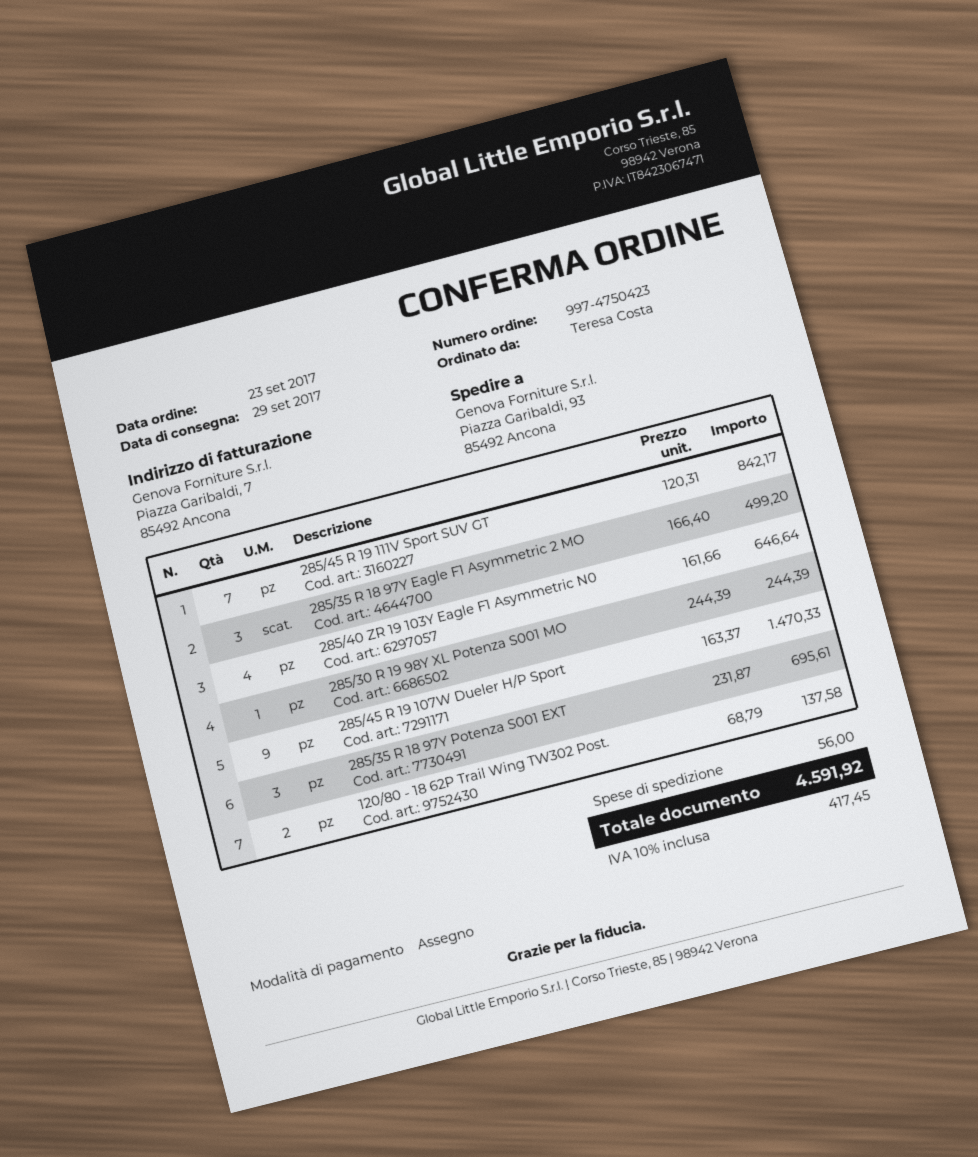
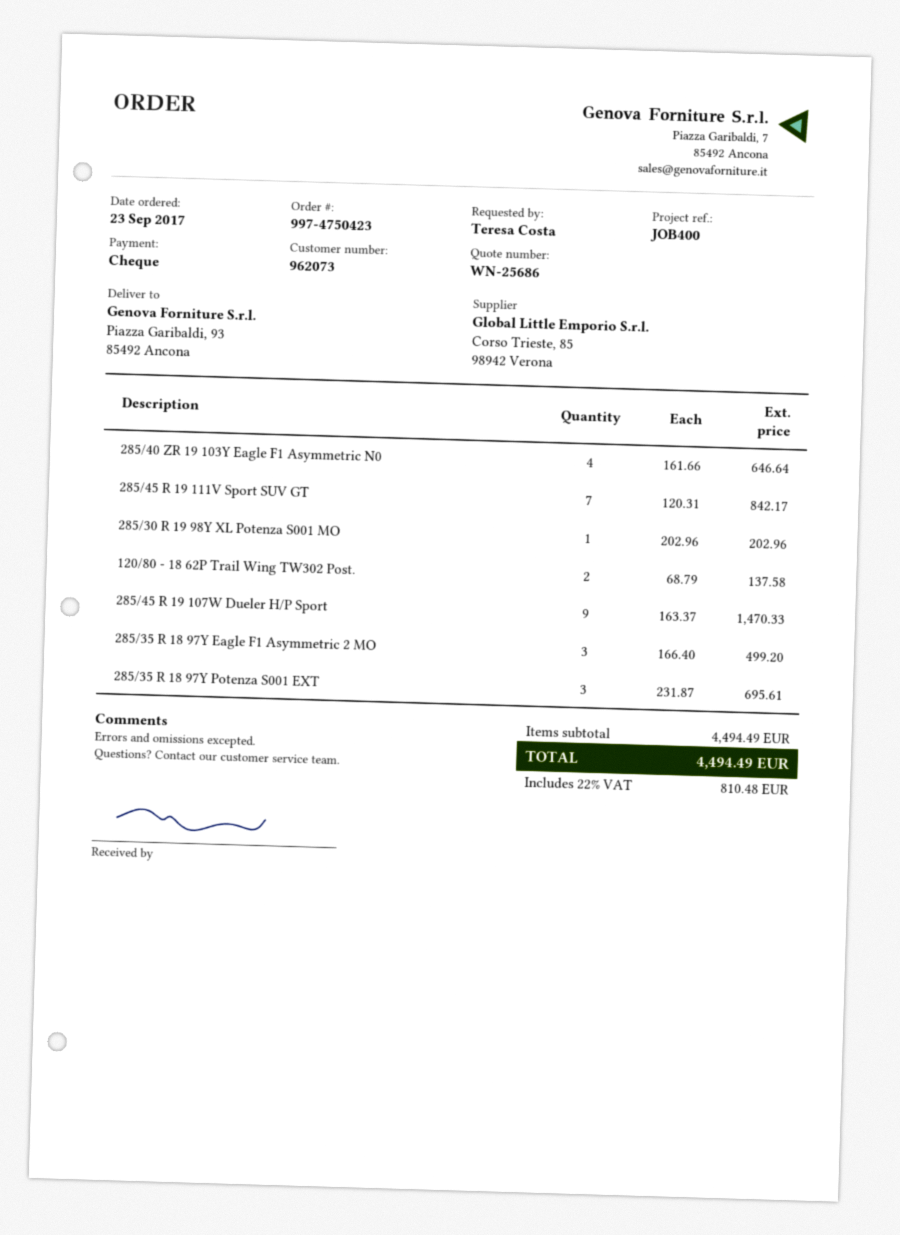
285/30 R 19 98Y XL Potenza S001 MO: 1 x 244.39 = 244.39 -> 1 x 202.96 = 202.96
shipping: 56.00 -> none
tax: 10% = 417.45 -> 22% = 810.48
total: 4591.92 -> 4494.49

